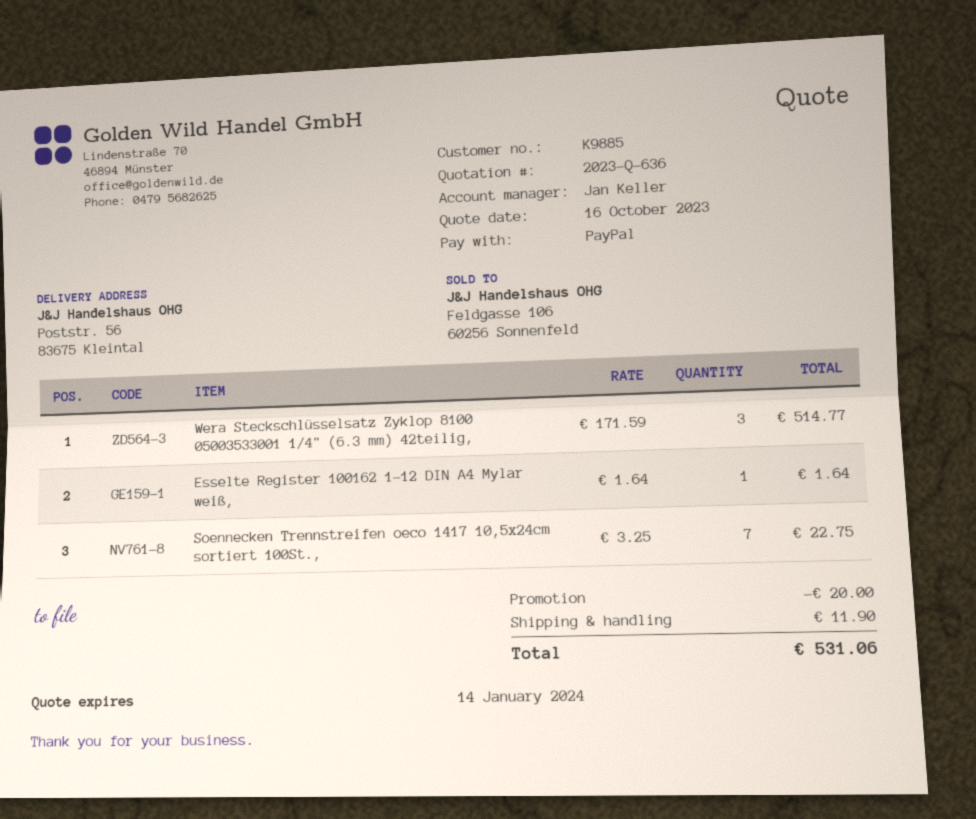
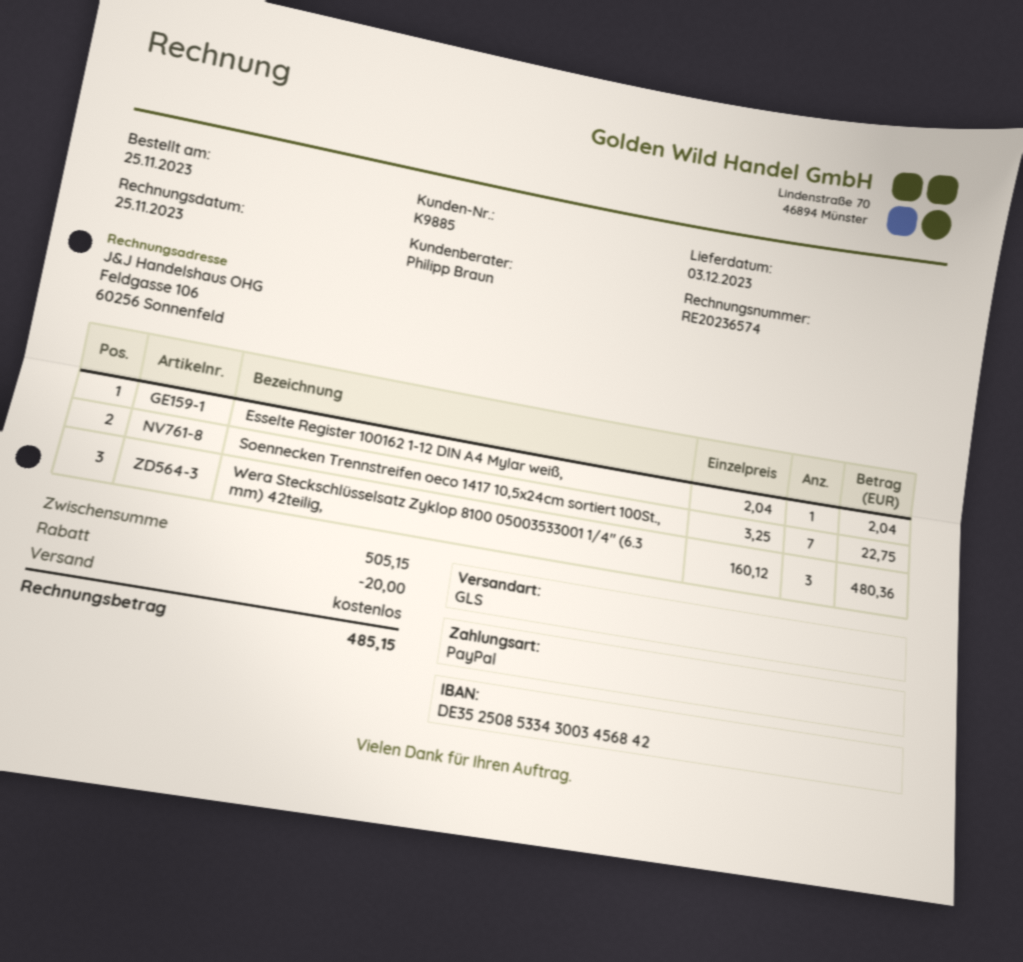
sales rep: Jan Keller -> Philipp Braun
Wera Steckschlüsselsatz Zyklop 8100 05003533001 1/4" (6.3 mm) 42teilig,: 3 x 171.59 = 514.77 -> 3 x 160.12 = 480.36
Esselte Register 100162 1-12 DIN A4 Mylar weiß,: 1 x 1.64 = 1.64 -> 1 x 2.04 = 2.04
shipping: 11.90 -> 0.00
total: 531.06 -> 485.15

